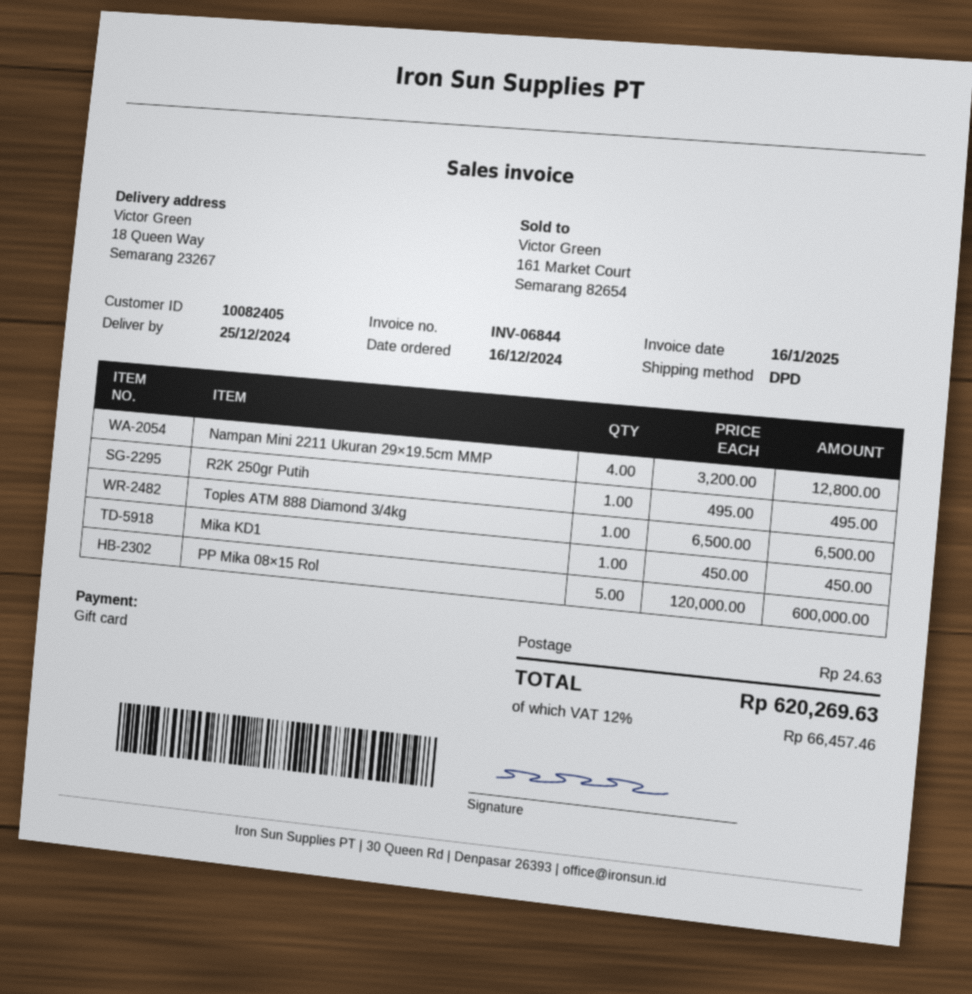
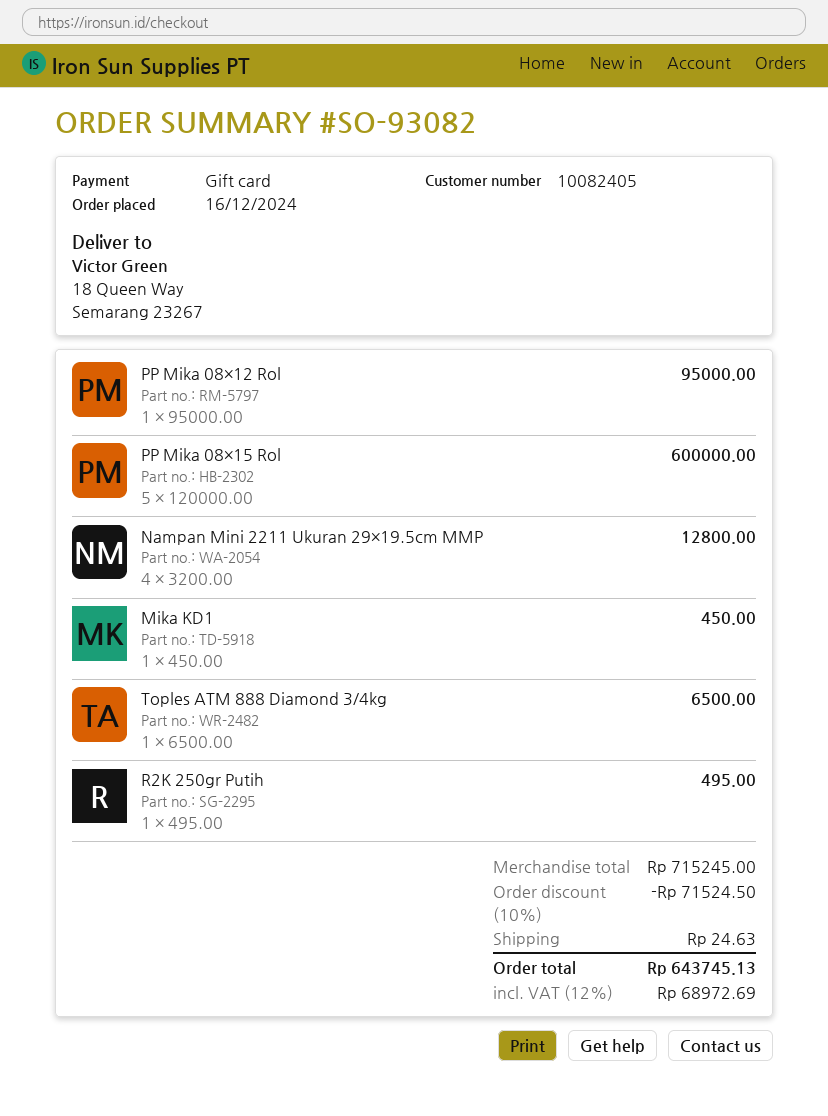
PP Mika 08×12 Rol: none -> 1 x 95000.00 = 95000.00
discount: none -> 10% = 71524.50
tax: 12% = 66457.46 -> 12% = 68972.69
total: 620269.63 -> 643745.13

